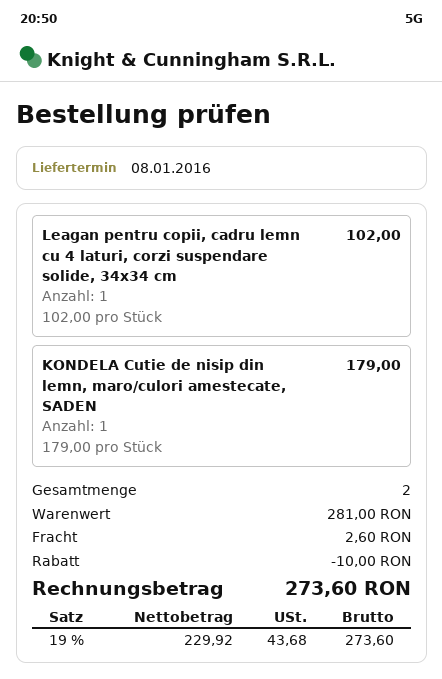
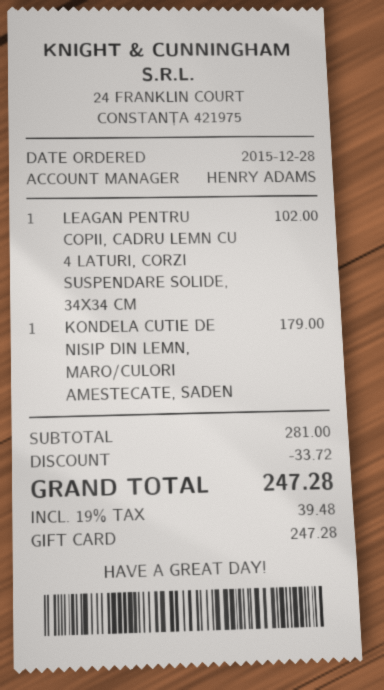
discount: 10.00 -> 33.72
shipping: 2.60 -> none
tax: 19% = 43.68 -> 19% = 39.48
total: 273.60 -> 247.28

